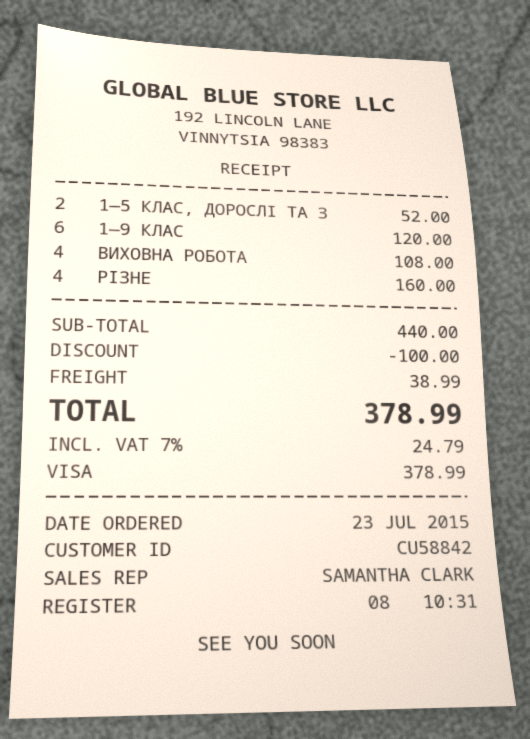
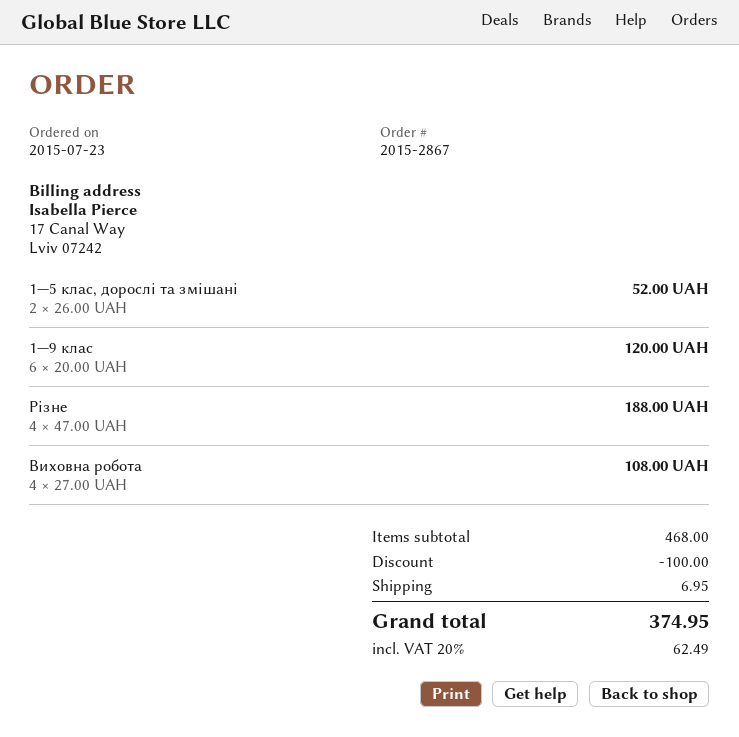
РІЗНЕ: 4 for 160.00 -> 4 for 188.00
subtotal: 440.00 -> 468.00
shipping: 38.99 -> 6.95
tax: 7% = 24.79 -> 20% = 62.49
total: 378.99 -> 374.95

